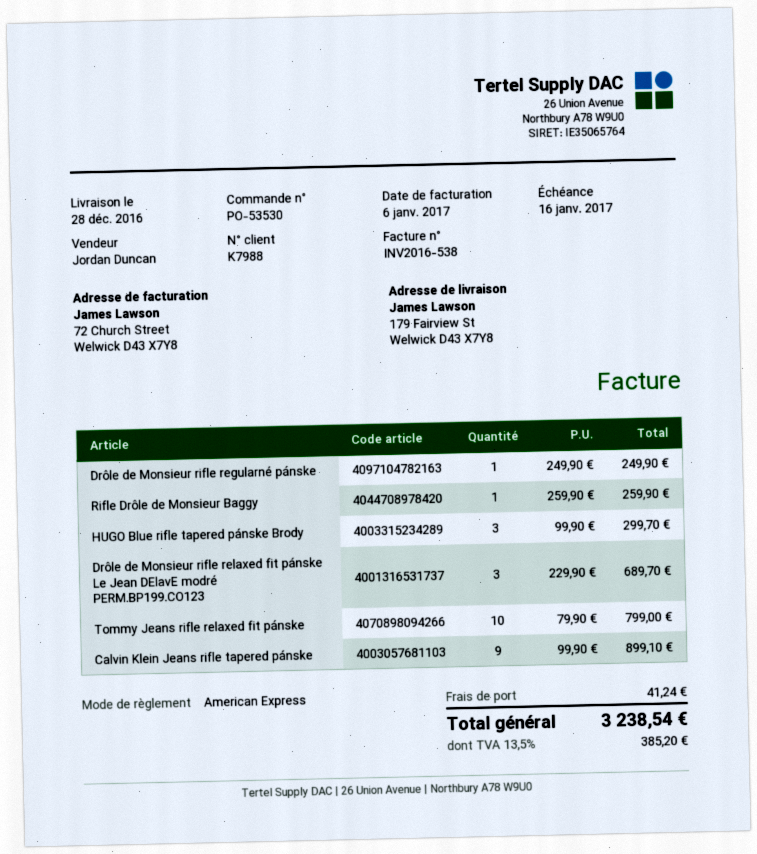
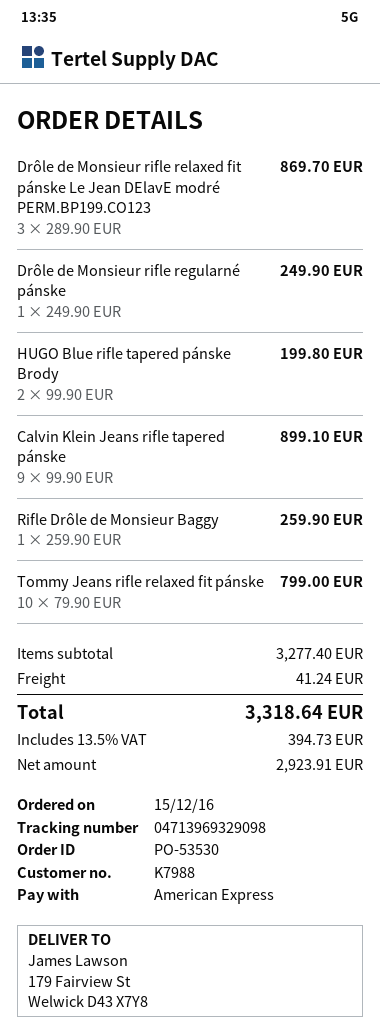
HUGO Blue rifle tapered pánske Brody: 3 x 99.90 = 299.70 -> 2 x 99.90 = 199.80
Drôle de Monsieur rifle relaxed fit pánske Le Jean DElavE modré PERM.BP199.CO123: 3 x 229.90 = 689.70 -> 3 x 289.90 = 869.70
tax: 13.5% = 385.20 -> 13.5% = 394.73
total: 3238.54 -> 3318.64

